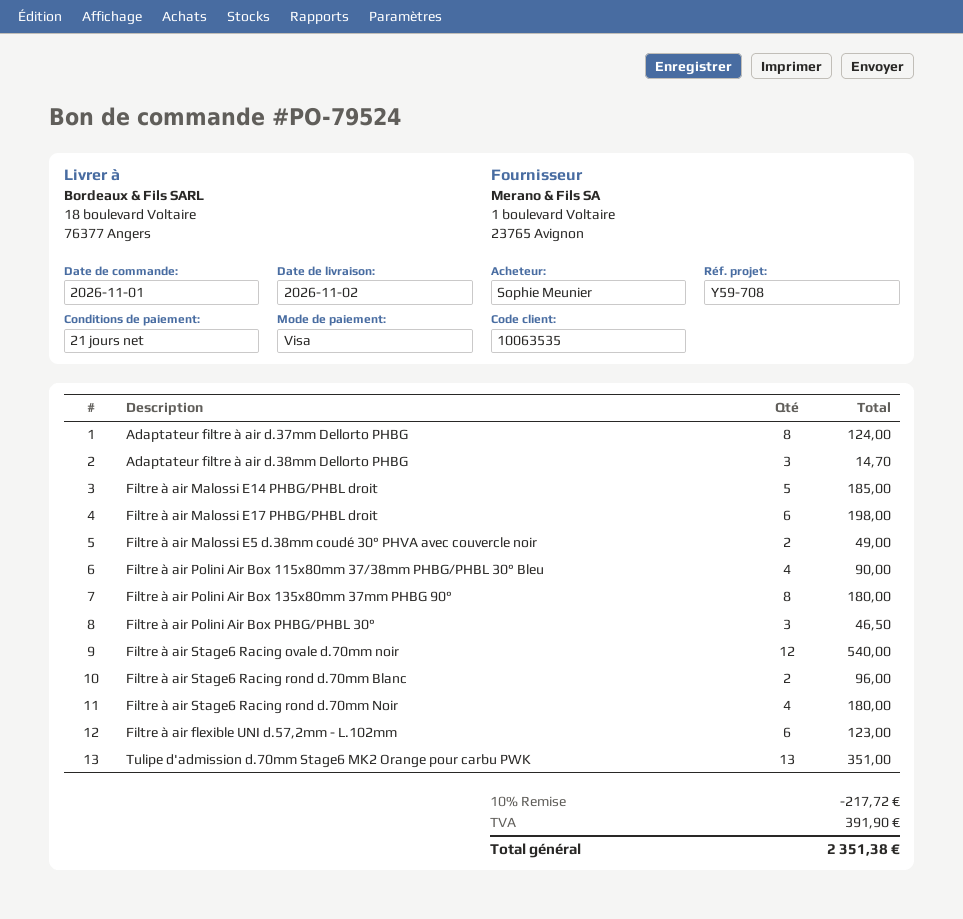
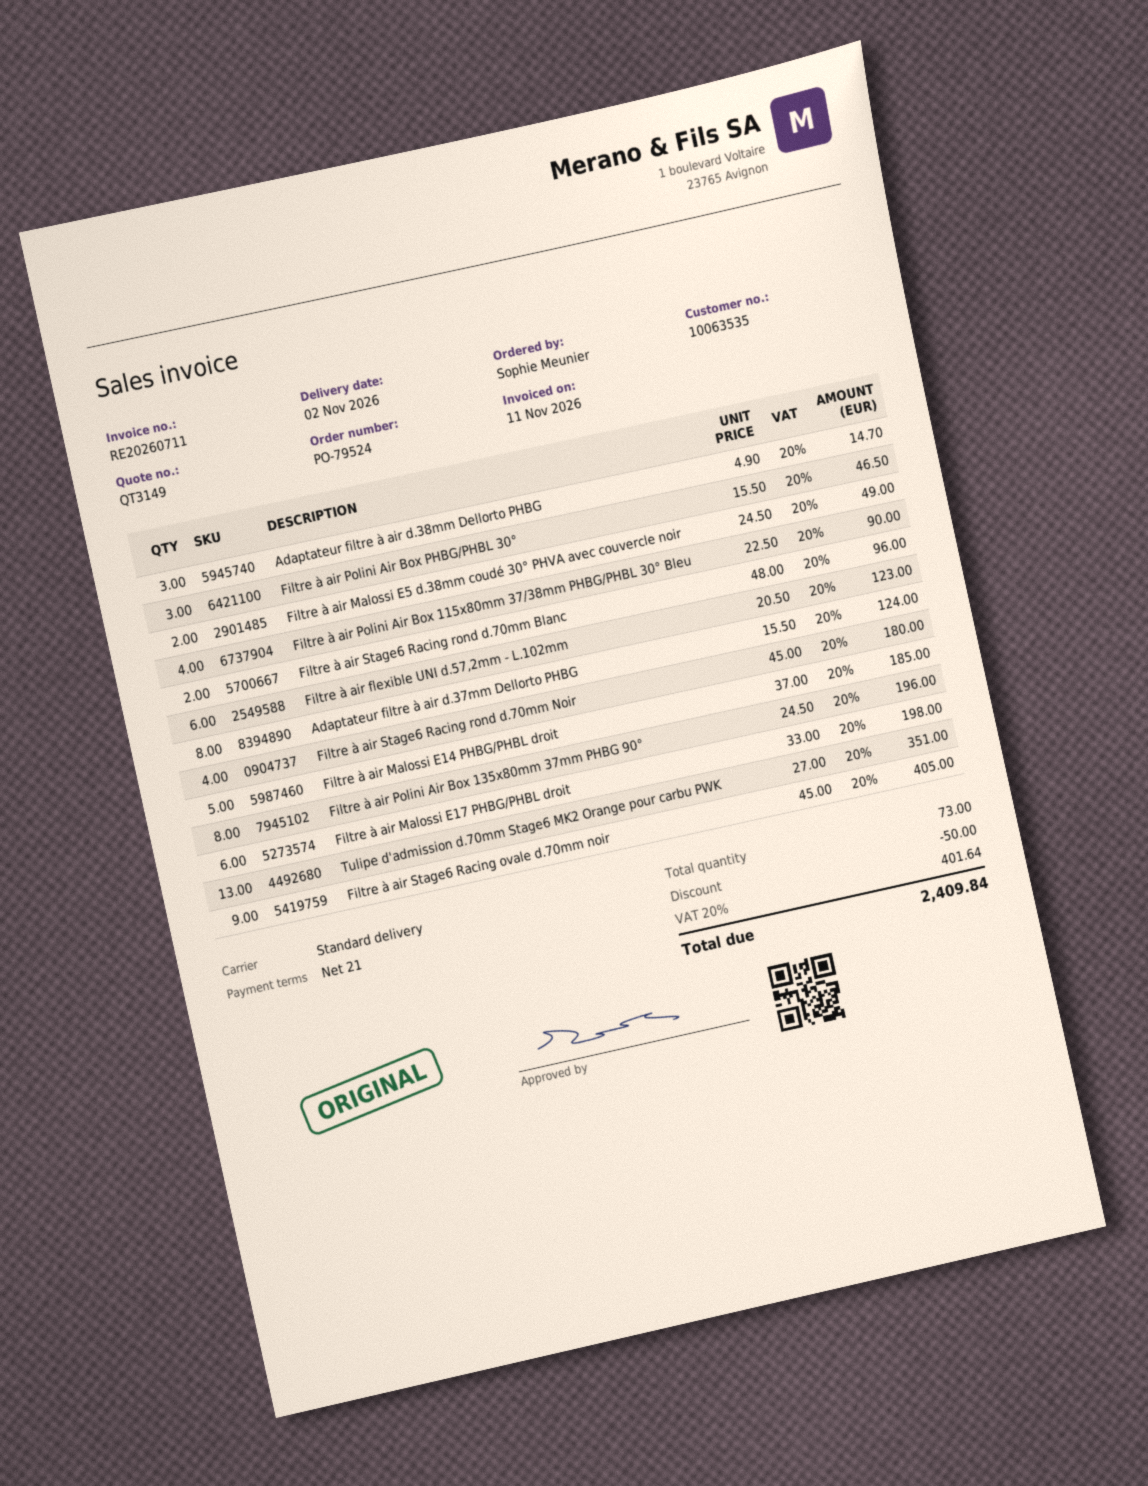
Filtre à air Polini Air Box 135x80mm 37mm PHBG 90°: 8 for 180.00 -> 8 for 196.00
Filtre à air Stage6 Racing ovale d.70mm noir: 12 for 540.00 -> 9 for 405.00
discount: 217.72 -> 50.00
tax: 391.90 -> 401.64
total: 2351.38 -> 2409.84

